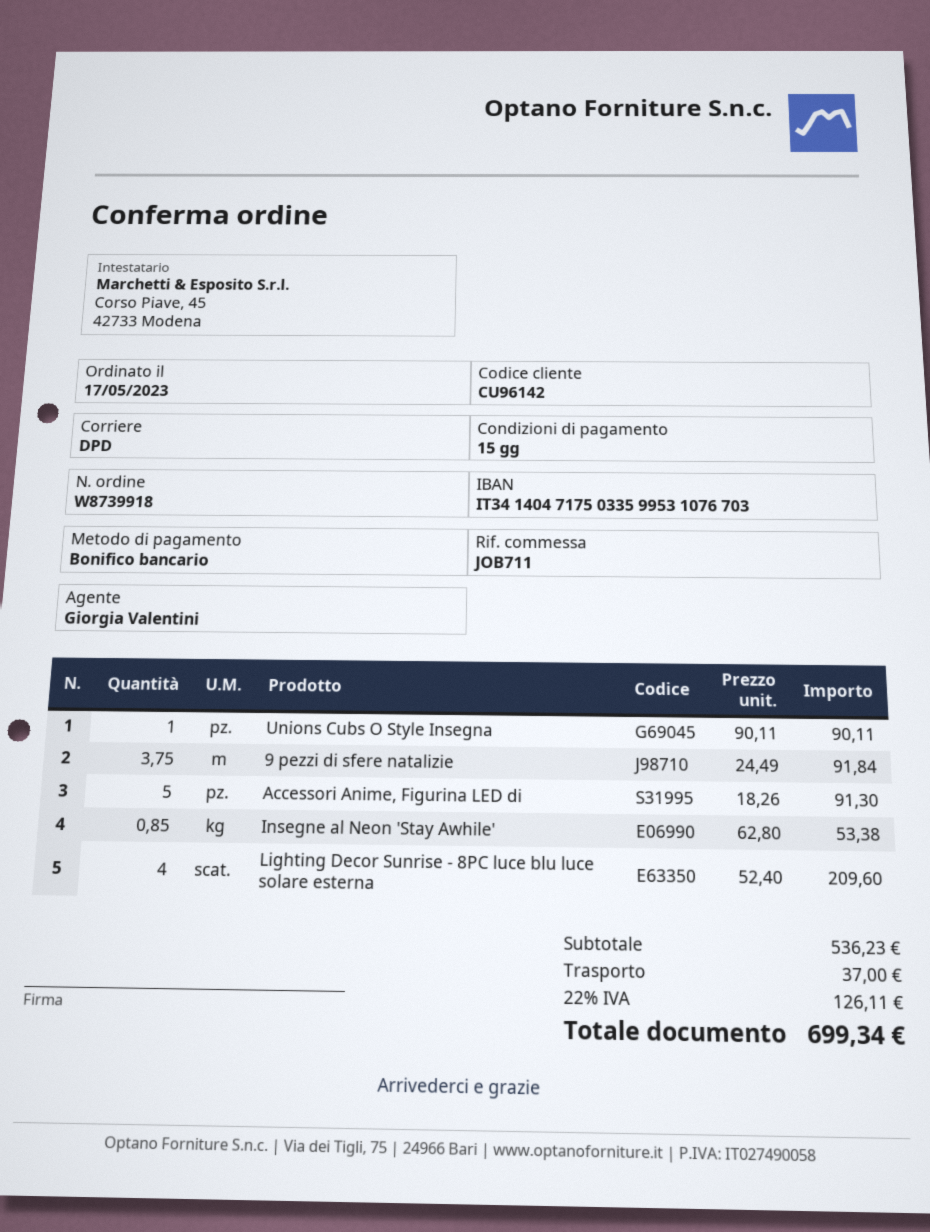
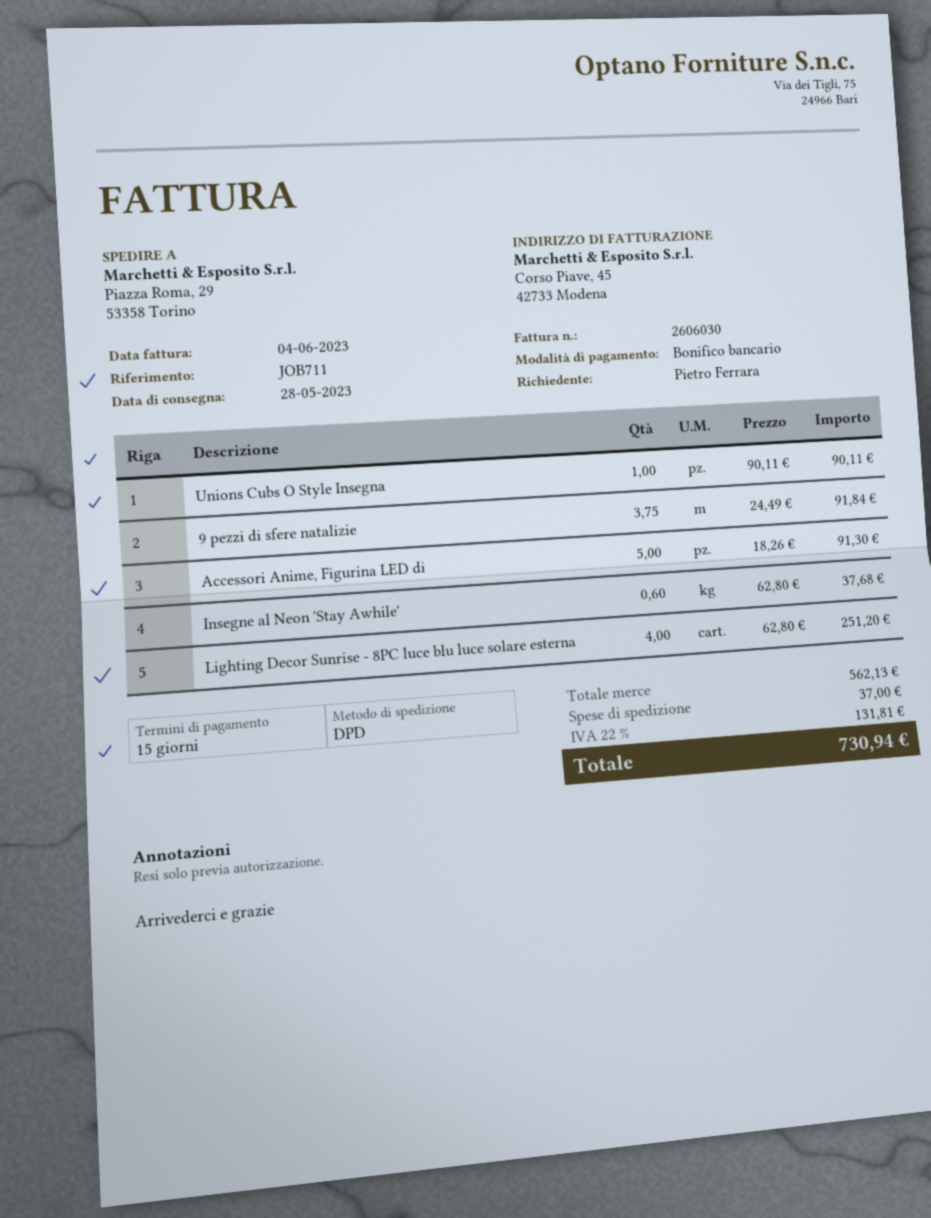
Insegne al Neon 'Stay Awhile': 0.85 x 62.80 = 53.38 -> 0.6 x 62.80 = 37.68
Lighting Decor Sunrise - 8PC luce blu luce solare esterna: 4 x 52.40 = 209.60 -> 4 x 62.80 = 251.20
subtotal: 536.23 -> 562.13
tax: 22% = 126.11 -> 22% = 131.81
total: 699.34 -> 730.94

